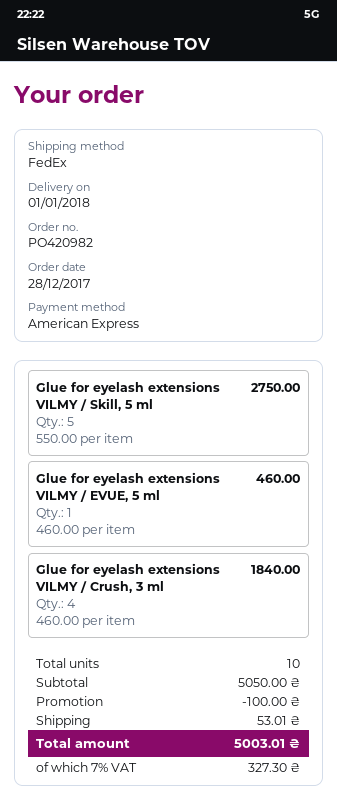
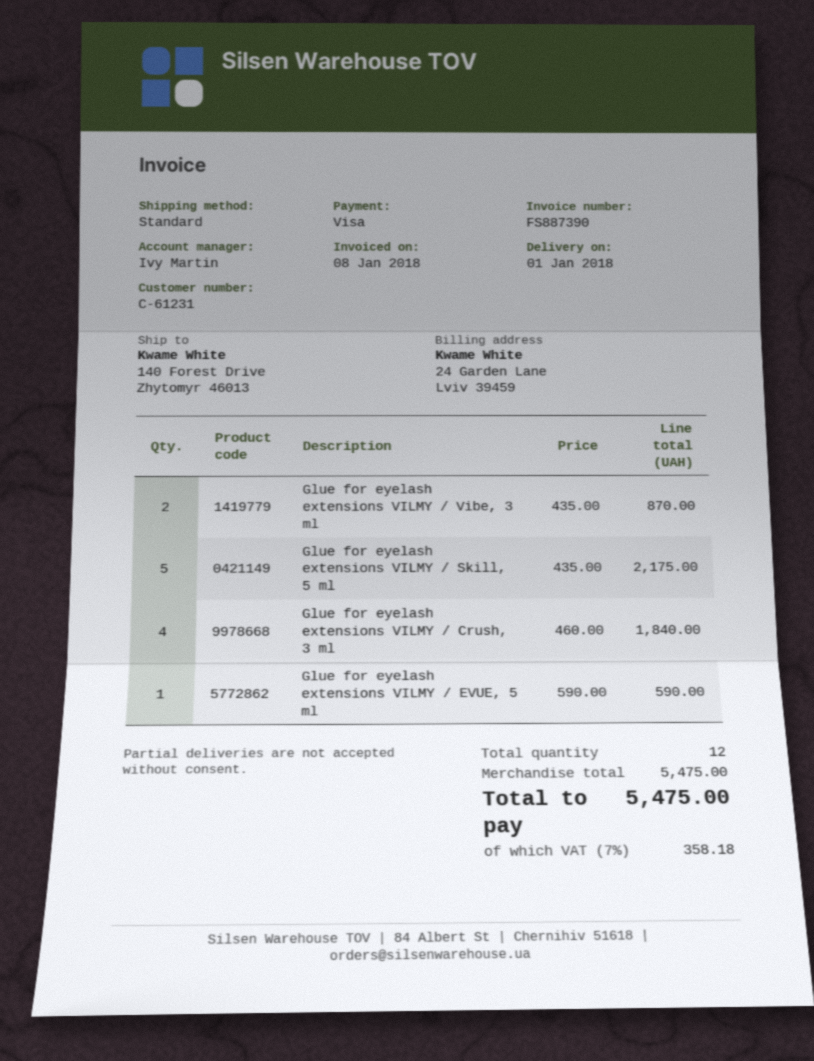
payment method: American Express -> Visa
shipping method: FedEx -> standard
Glue for eyelash extensions VILMY / Skill, 5 ml: 5 x 550.00 = 2750.00 -> 5 x 435.00 = 2175.00
Glue for eyelash extensions VILMY / EVUE, 5 ml: 1 x 460.00 = 460.00 -> 1 x 590.00 = 590.00
Glue for eyelash extensions VILMY / Vibe, 3 ml: none -> 2 x 435.00 = 870.00
total quantity: 10 -> 12
subtotal: 5050.00 -> 5475.00
discount: 100.00 -> none
shipping: 53.01 -> none
tax: 7% = 327.30 -> 7% = 358.18
total: 5003.01 -> 5475.00

